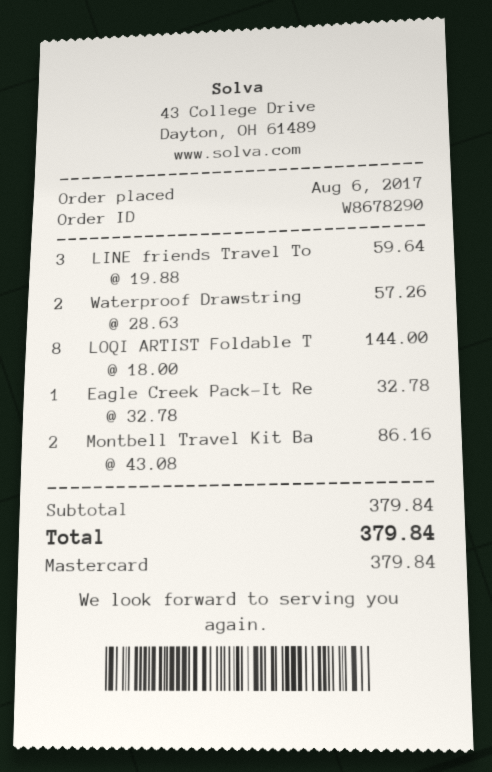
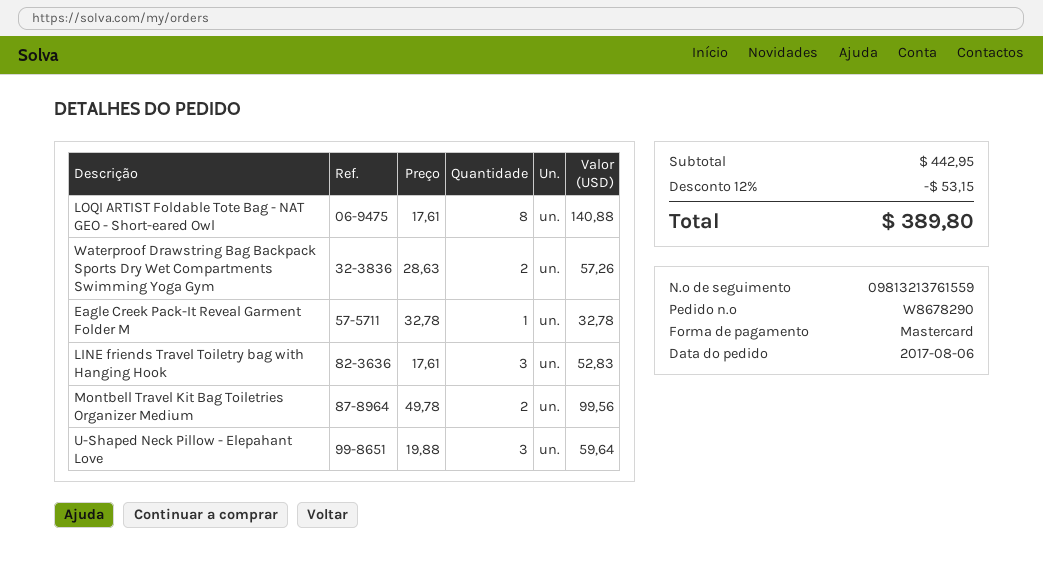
LINE friends Travel To: 3 x 19.88 = 59.64 -> 3 x 17.61 = 52.83
LOQI ARTIST Foldable T: 8 x 18.00 = 144.00 -> 8 x 17.61 = 140.88
Montbell Travel Kit Ba: 2 x 43.08 = 86.16 -> 2 x 49.78 = 99.56
U-Shaped Neck Pillow - Elepahant Love: none -> 3 x 19.88 = 59.64
subtotal: 379.84 -> 442.95
discount: none -> 12% = 53.15
total: 379.84 -> 389.80

